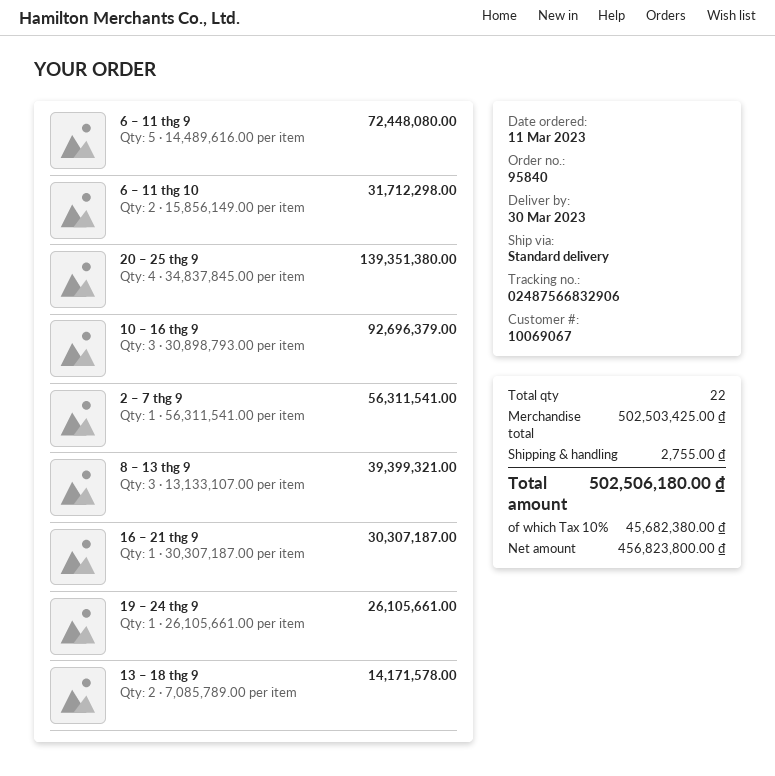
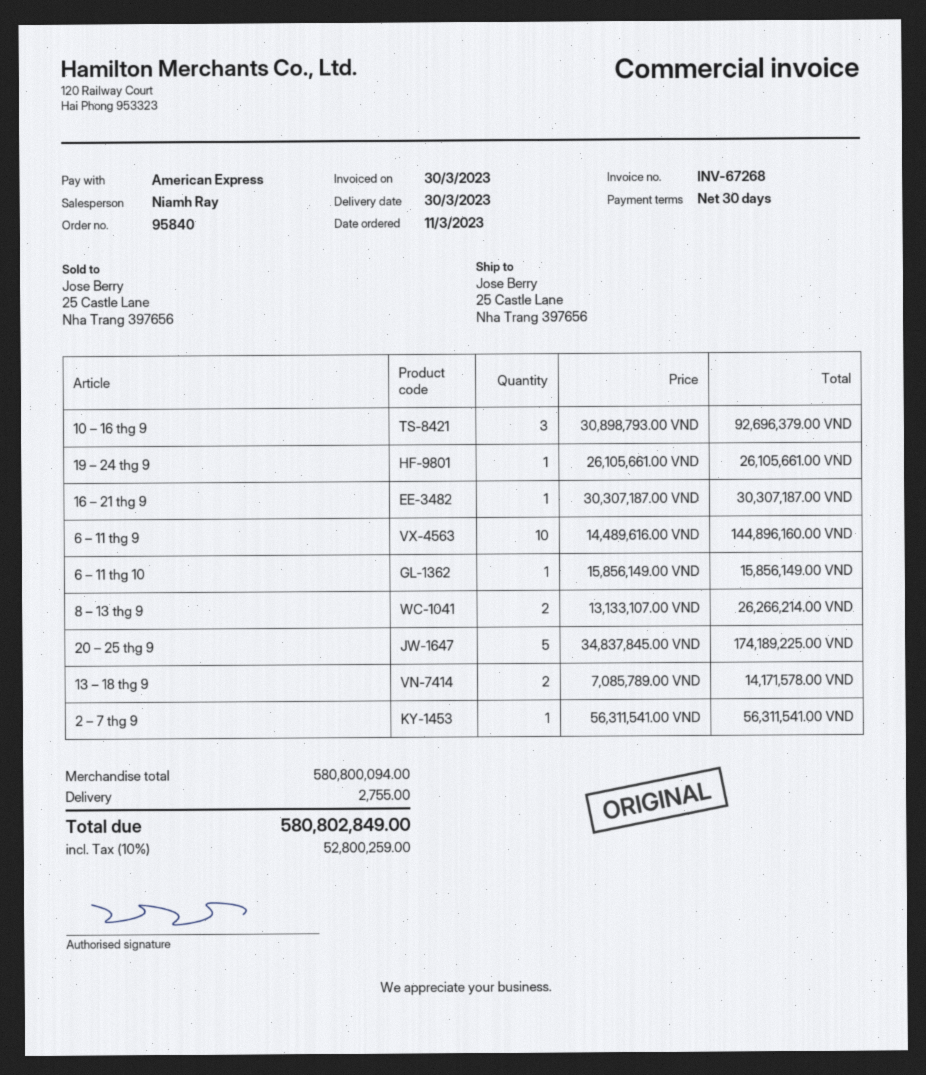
6 – 11 thg 9: 5 x 14489616.00 = 72448080.00 -> 10 x 14489616.00 = 144896160.00
6 – 11 thg 10: 2 x 15856149.00 = 31712298.00 -> 1 x 15856149.00 = 15856149.00
20 – 25 thg 9: 4 x 34837845.00 = 139351380.00 -> 5 x 34837845.00 = 174189225.00
8 – 13 thg 9: 3 x 13133107.00 = 39399321.00 -> 2 x 13133107.00 = 26266214.00
subtotal: 502503425.00 -> 580800094.00
tax: 10% = 45682380.00 -> 10% = 52800259.00
total: 502506180.00 -> 580802849.00

